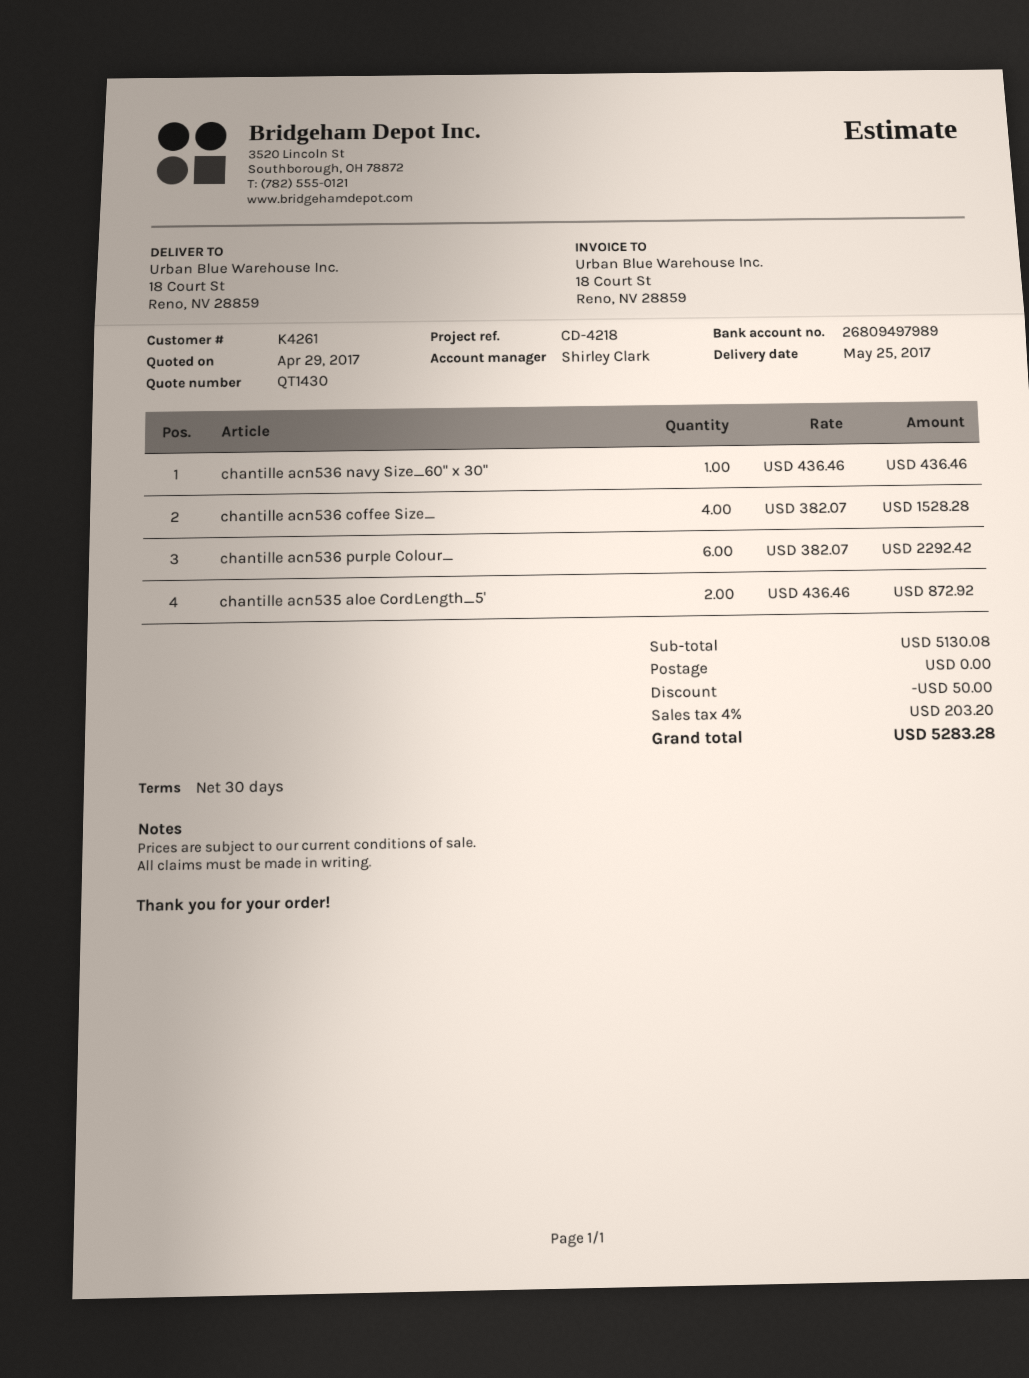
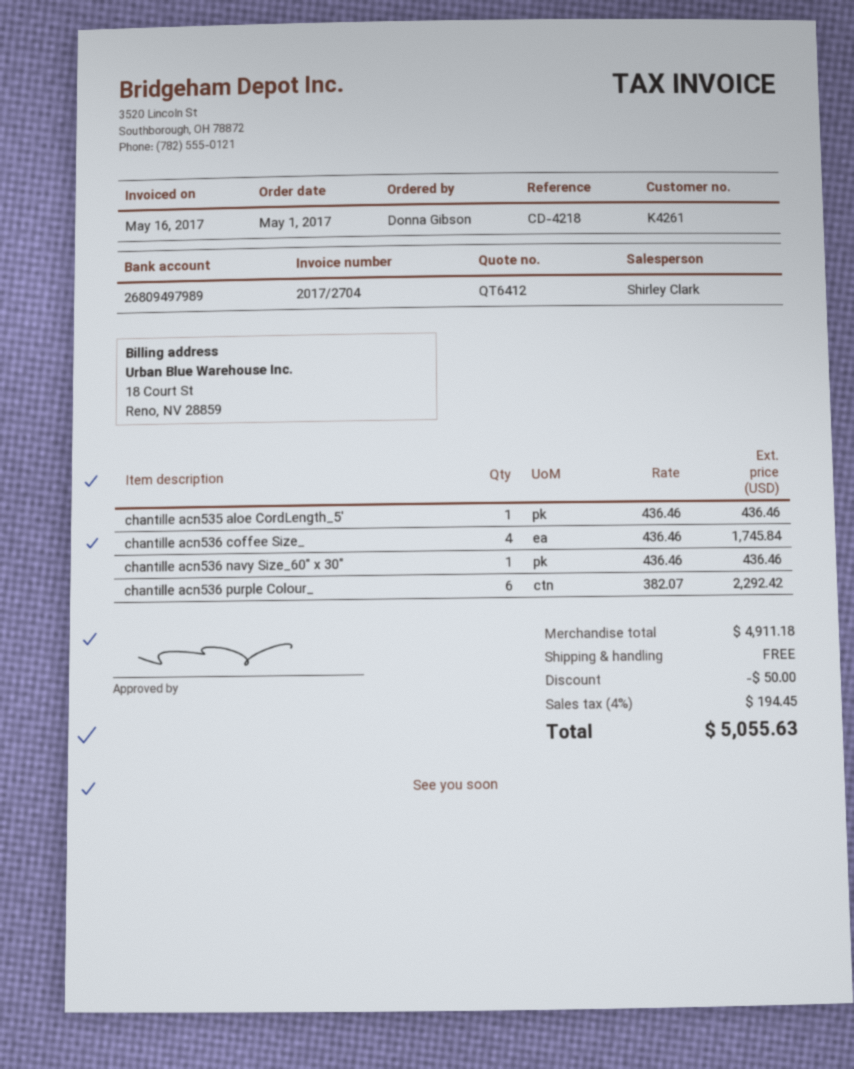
quote number: QT1430 -> QT6412
chantille acn536 coffee Size_: 4 x 382.07 = 1528.28 -> 4 x 436.46 = 1745.84
chantille acn535 aloe CordLength_5': 2 x 436.46 = 872.92 -> 1 x 436.46 = 436.46
subtotal: 5130.08 -> 4911.18
tax: 4% = 203.20 -> 4% = 194.45
total: 5283.28 -> 5055.63

